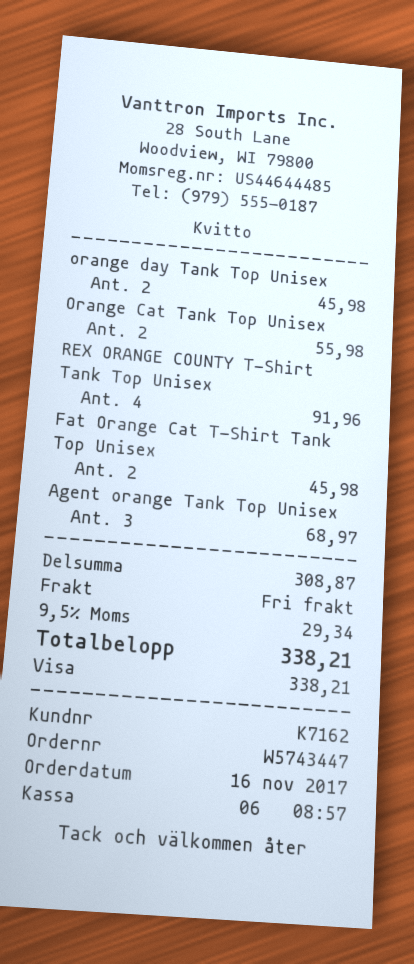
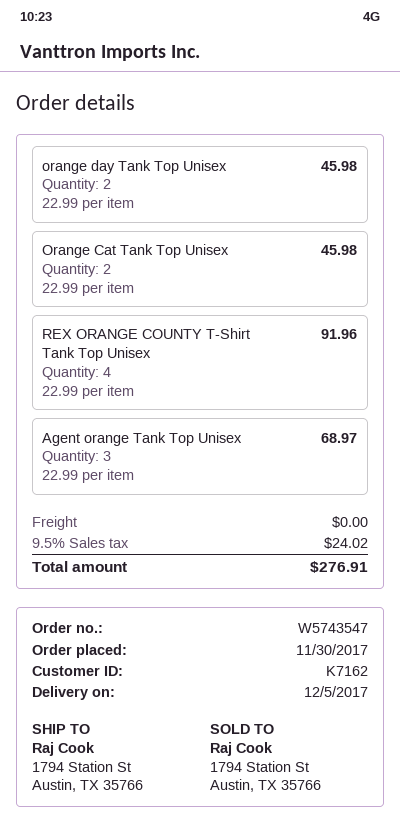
order number: W5743447 -> W5743547
order date: 2017-11-16 -> 2017-11-30
Orange Cat Tank Top Unisex: 2 for 55.98 -> 2 for 45.98
Fat Orange Cat T-Shirt Tank Top Unisex: 2 for 45.98 -> none
tax: 9.5% = 29.34 -> 9.5% = 24.02
total: 338.21 -> 276.91

